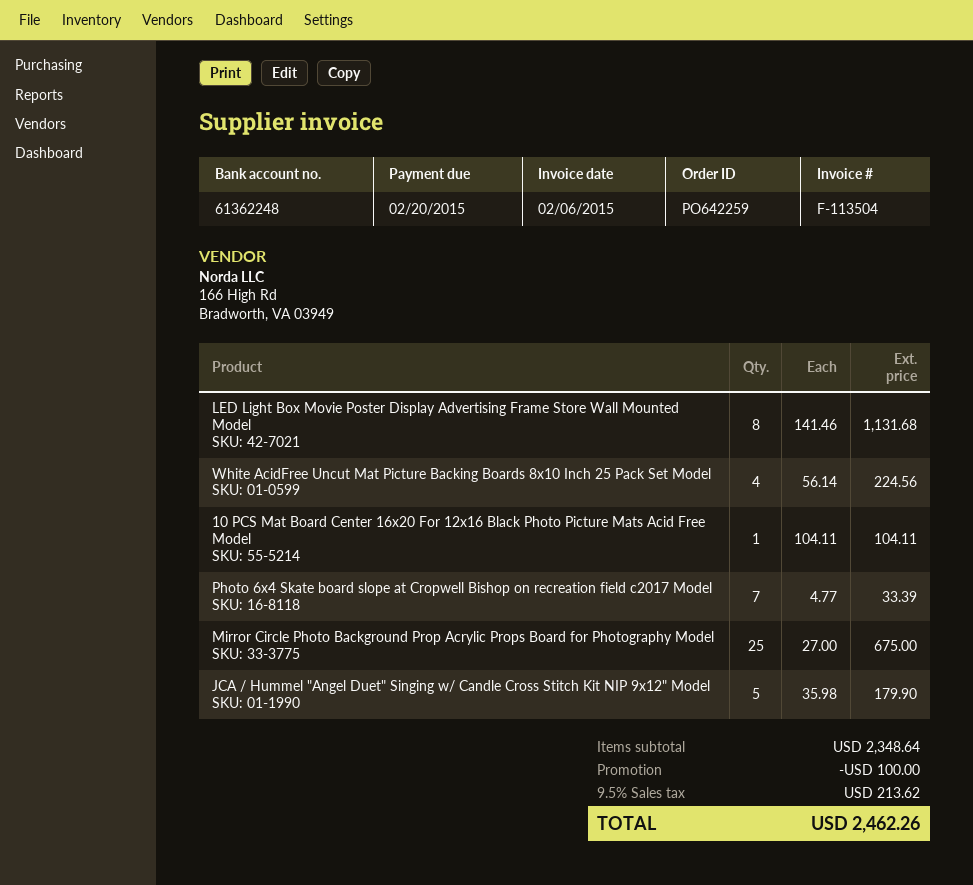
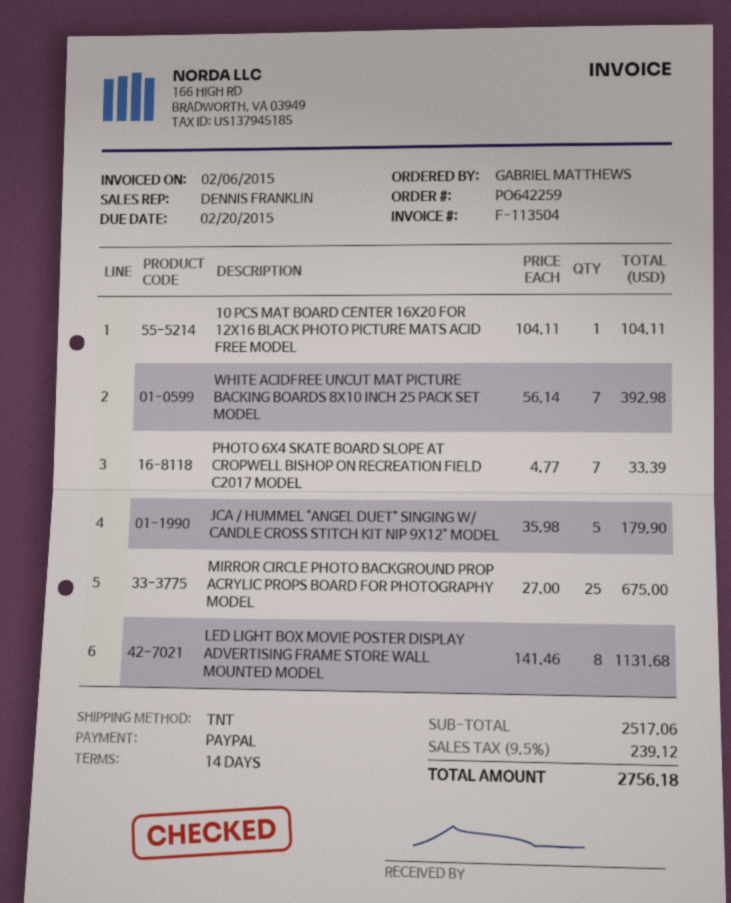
White AcidFree Uncut Mat Picture Backing Boards 8x10 Inch 25 Pack Set Model: 4 x 56.14 = 224.56 -> 7 x 56.14 = 392.98
subtotal: 2348.64 -> 2517.06
discount: 100.00 -> none
tax: 9.5% = 213.62 -> 9.5% = 239.12
total: 2462.26 -> 2756.18

